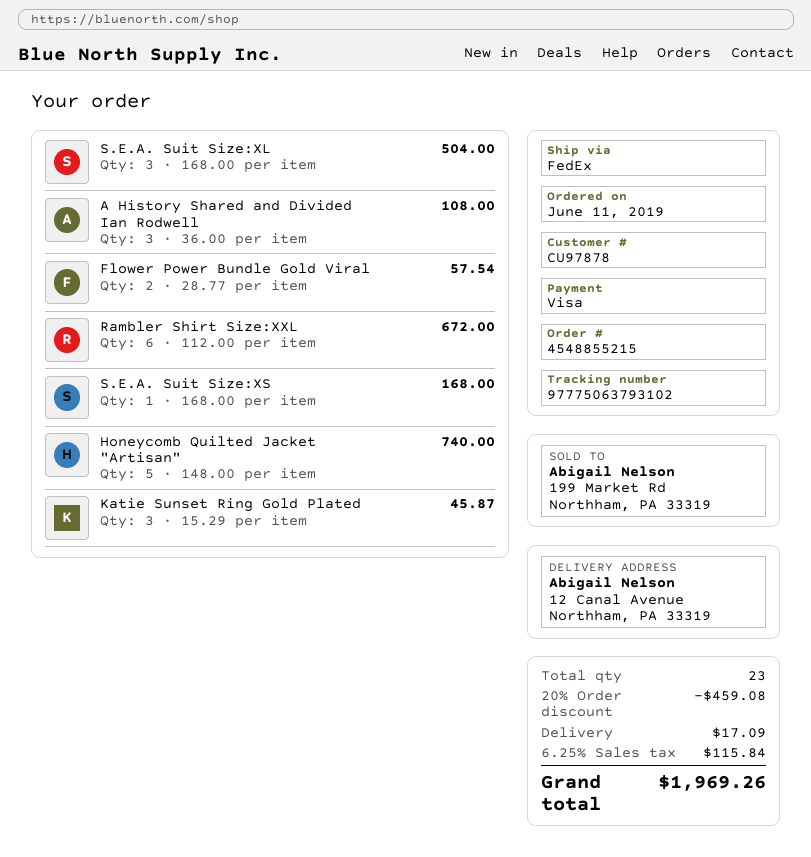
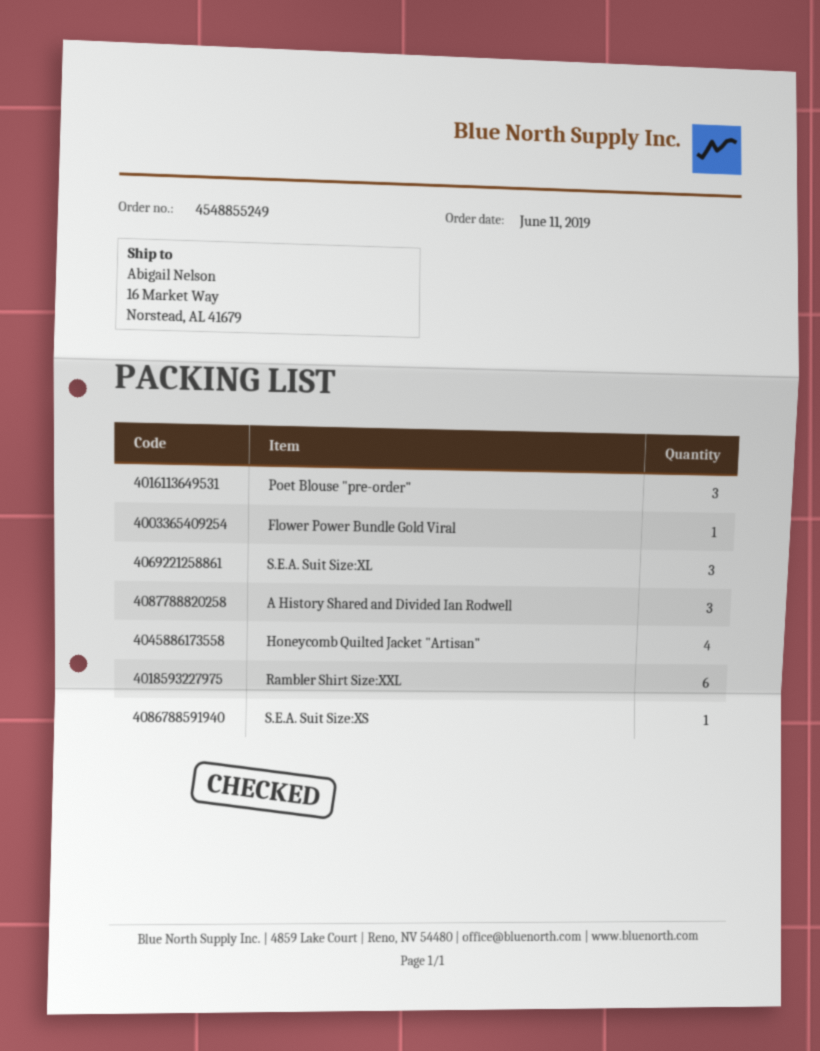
order number: 4548855215 -> 4548855249
ship to: 12 Canal Avenue, Northham, PA 33319 -> 16 Market Way, Norstead, AL 41679
Flower Power Bundle Gold Viral: 2 -> 1
Honeycomb Quilted Jacket "Artisan": 5 -> 4
Katie Sunset Ring Gold Plated: 3 -> none
Poet Blouse "pre-order": none -> 3

